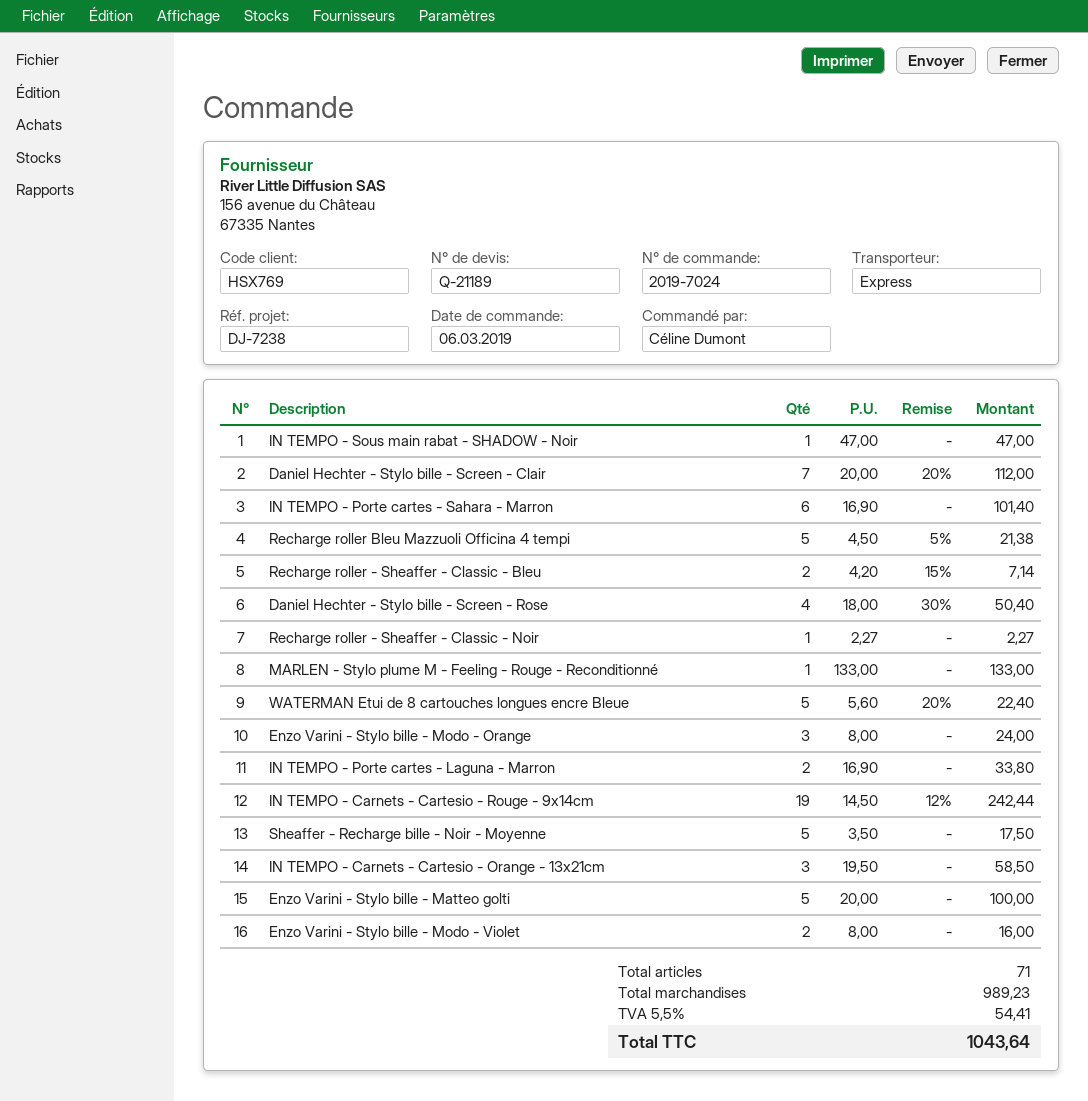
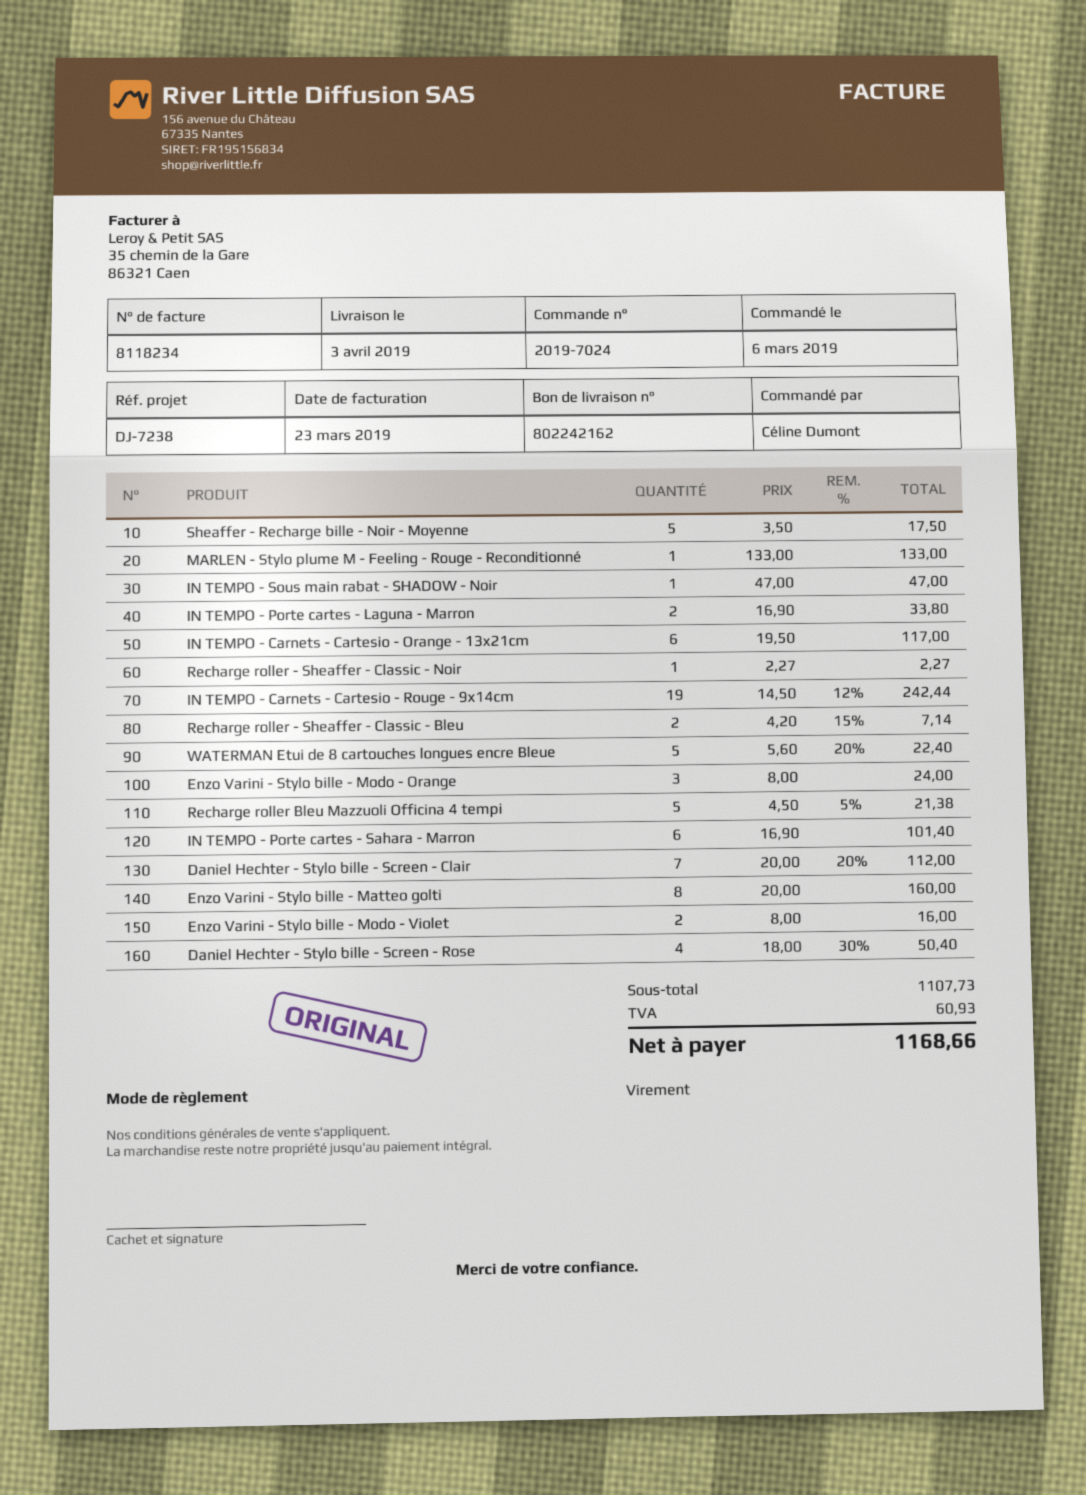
IN TEMPO - Carnets - Cartesio - Orange - 13x21cm: 3 x 19.50 = 58.50 -> 6 x 19.50 = 117.00
Enzo Varini - Stylo bille - Matteo golti: 5 x 20.00 = 100.00 -> 8 x 20.00 = 160.00
subtotal: 989.23 -> 1107.73
tax: 54.41 -> 60.93
total: 1043.64 -> 1168.66

